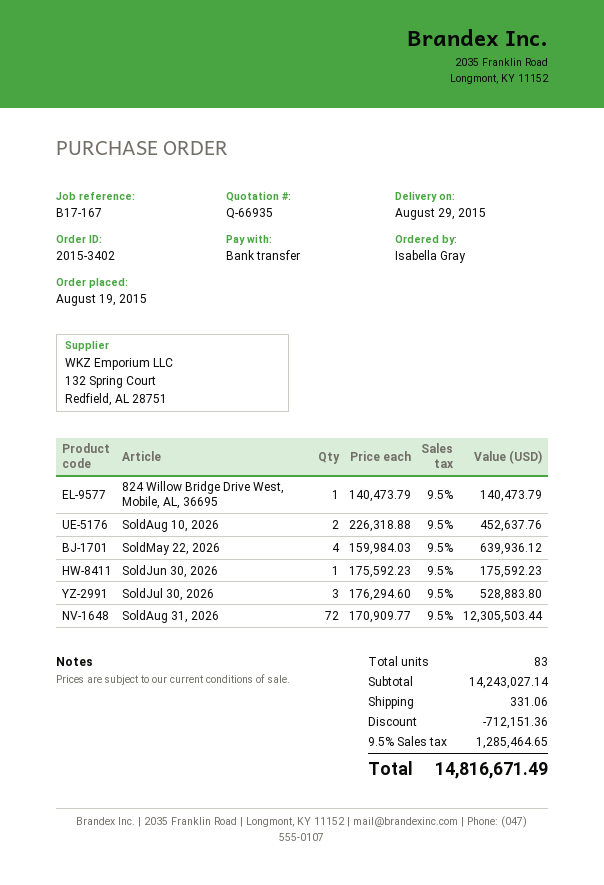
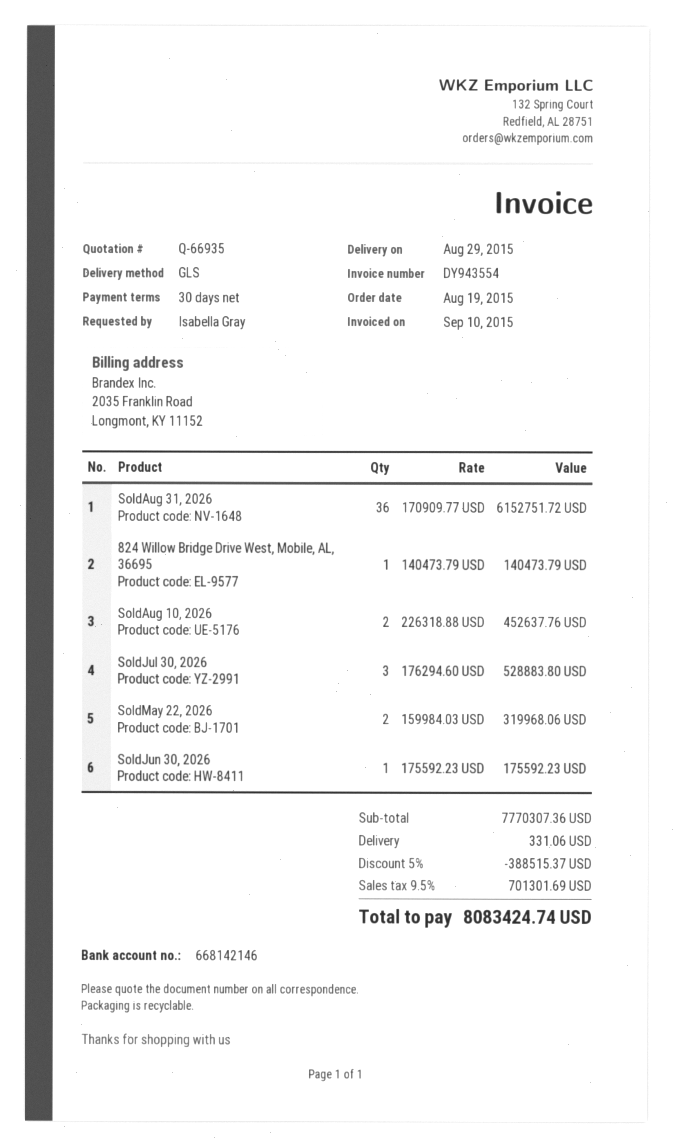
SoldMay 22, 2026: 4 x 159984.03 = 639936.12 -> 2 x 159984.03 = 319968.06
SoldAug 31, 2026: 72 x 170909.77 = 12305503.44 -> 36 x 170909.77 = 6152751.72
subtotal: 14243027.14 -> 7770307.36
discount: 712151.36 -> 388515.37
tax: 9.5% = 1285464.65 -> 9.5% = 701301.69
total: 14816671.49 -> 8083424.74

